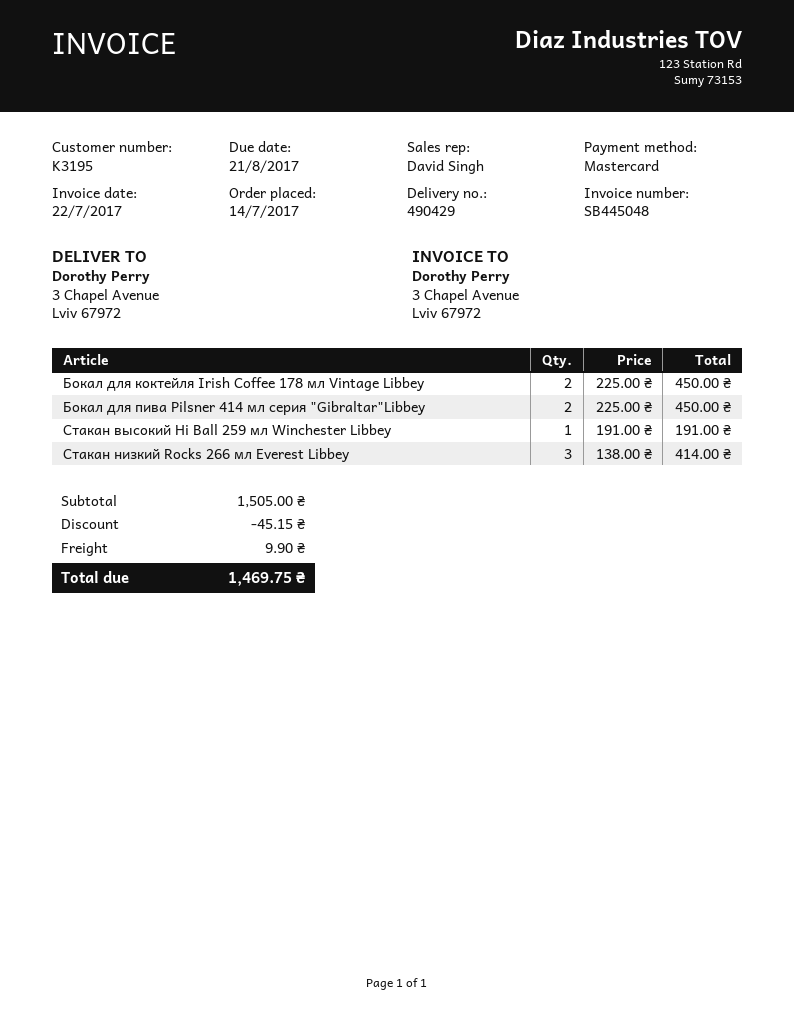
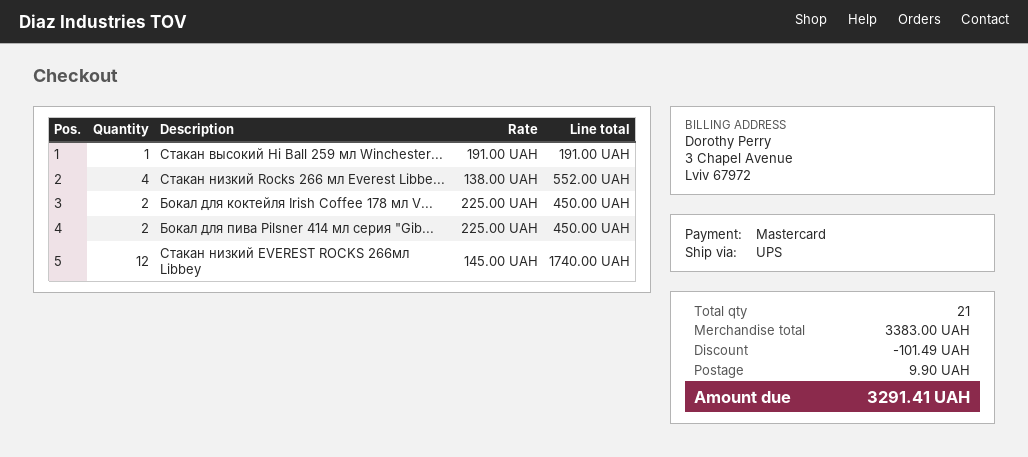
Стакан низкий Rocks 266 мл Everest Libbey: 3 x 138.00 = 414.00 -> 4 x 138.00 = 552.00
Стакан низкий EVEREST ROCKS 266мл Libbey: none -> 12 x 145.00 = 1740.00
subtotal: 1505.00 -> 3383.00
discount: 45.15 -> 101.49
total: 1469.75 -> 3291.41

